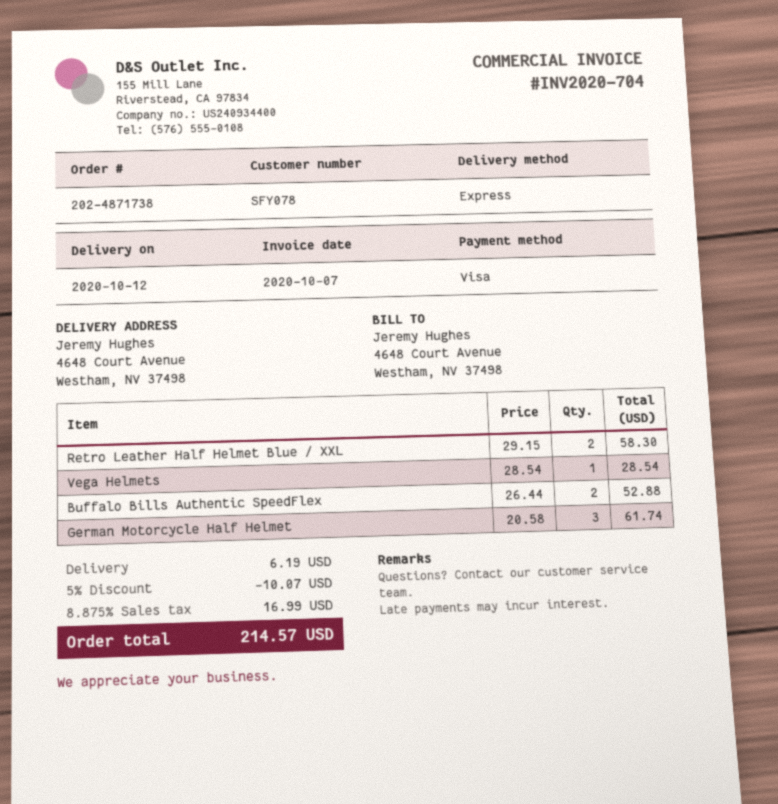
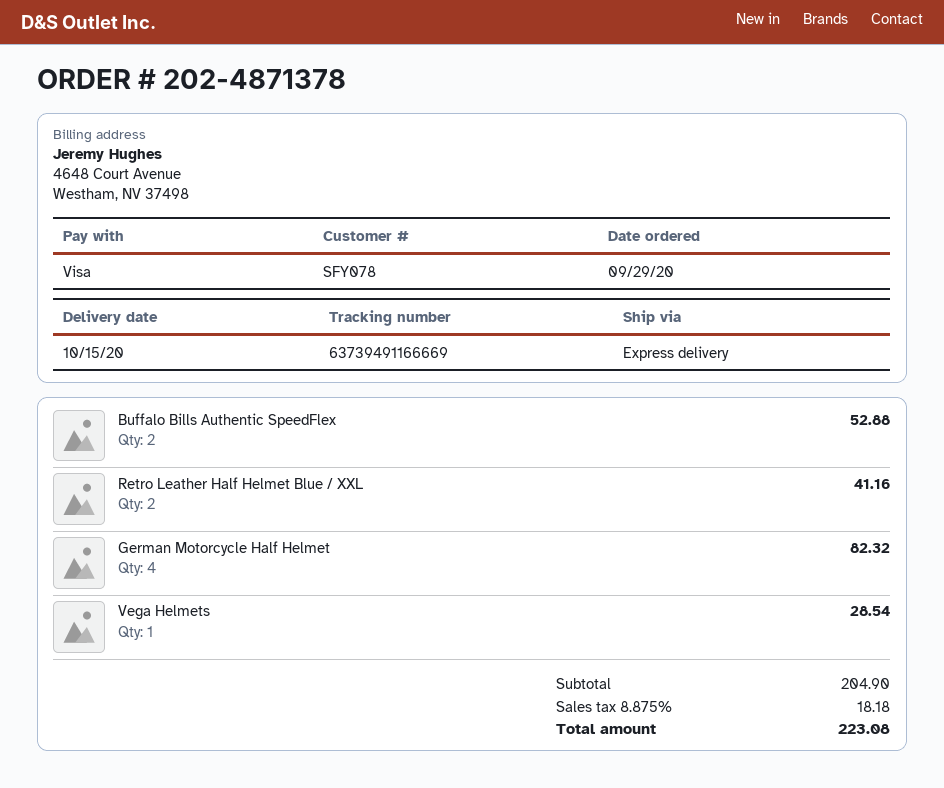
order number: 202-4871738 -> 202-4871378
delivery date: 2020-10-12 -> 2020-10-15
Retro Leather Half Helmet Blue / XXL: 2 for 58.30 -> 2 for 41.16
German Motorcycle Half Helmet: 3 for 61.74 -> 4 for 82.32
discount: 5% = 10.07 -> none
shipping: 6.19 -> none
tax: 8.875% = 16.99 -> 8.875% = 18.18
total: 214.57 -> 223.08

